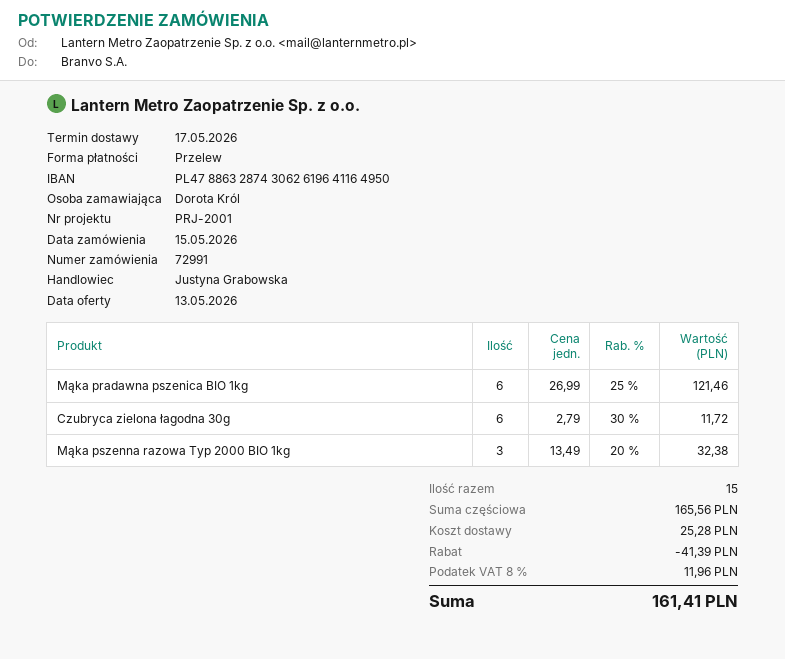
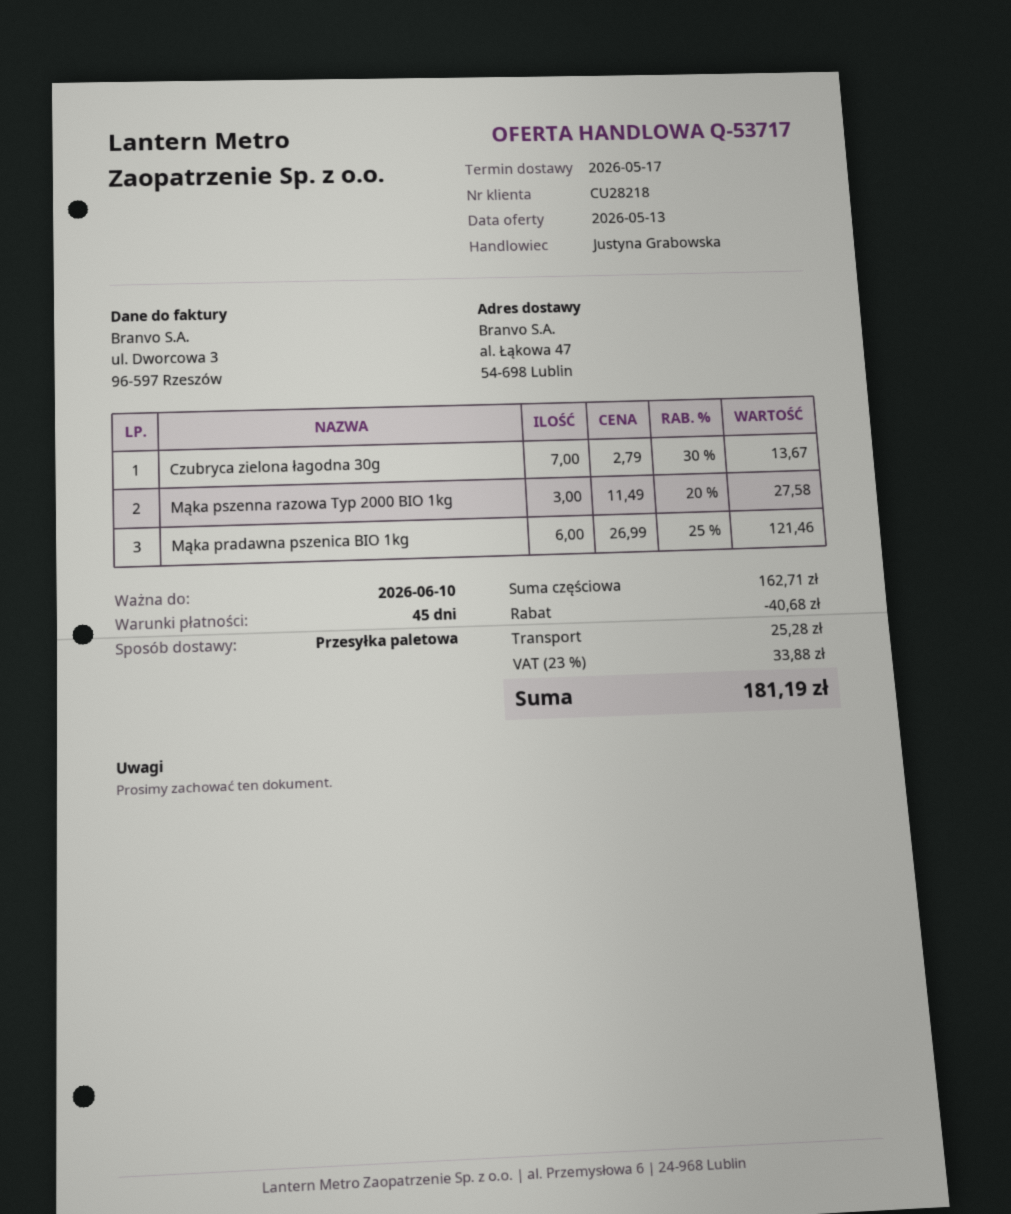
Czubryca zielona łagodna 30g: 6 x 2.79 - 30% = 11.72 -> 7 x 2.79 - 30% = 13.67
Mąka pszenna razowa Typ 2000 BIO 1kg: 3 x 13.49 - 20% = 32.38 -> 3 x 11.49 - 20% = 27.58
subtotal: 165.56 -> 162.71
discount: 41.39 -> 40.68
tax: 8% = 11.96 -> 23% = 33.88
total: 161.41 -> 181.19

